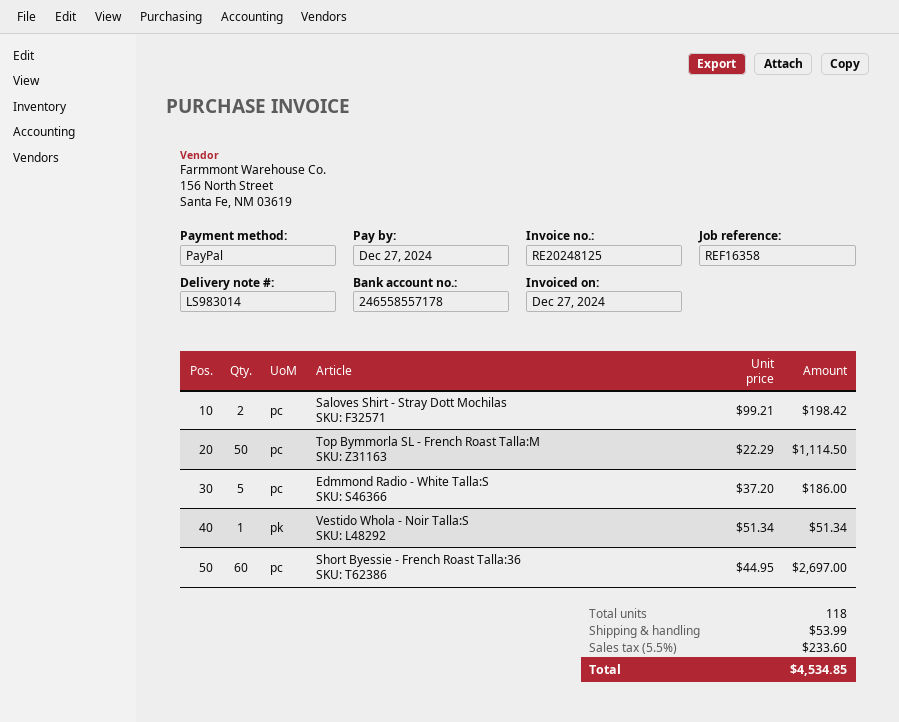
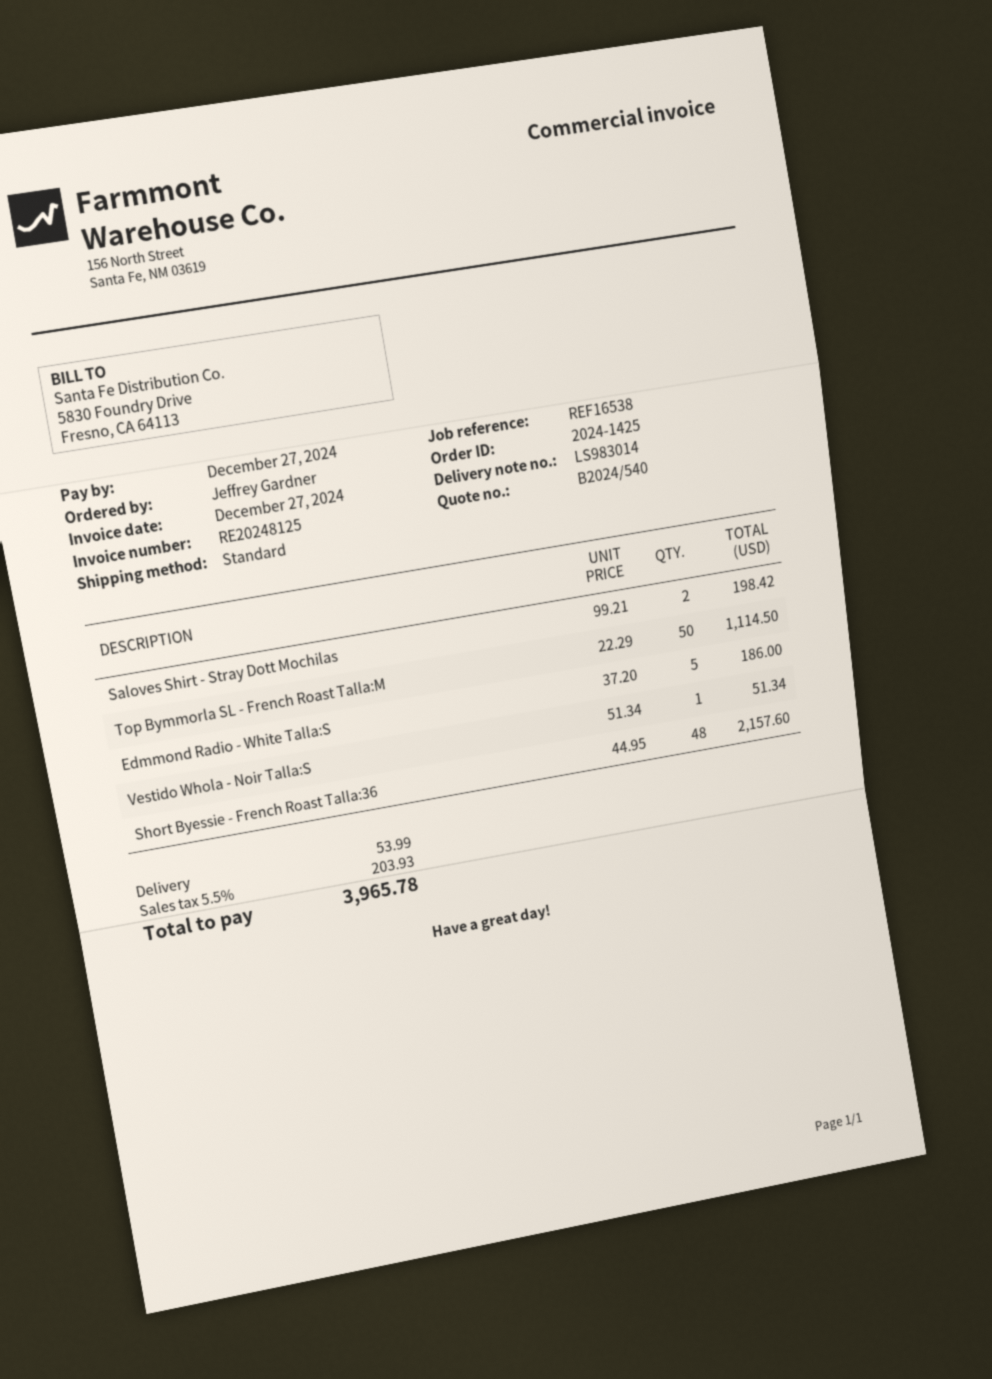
reference: REF16358 -> REF16538
Short Byessie - French Roast Talla:36: 60 x 44.95 = 2697.00 -> 48 x 44.95 = 2157.60
tax: 5.5% = 233.60 -> 5.5% = 203.93
total: 4534.85 -> 3965.78

